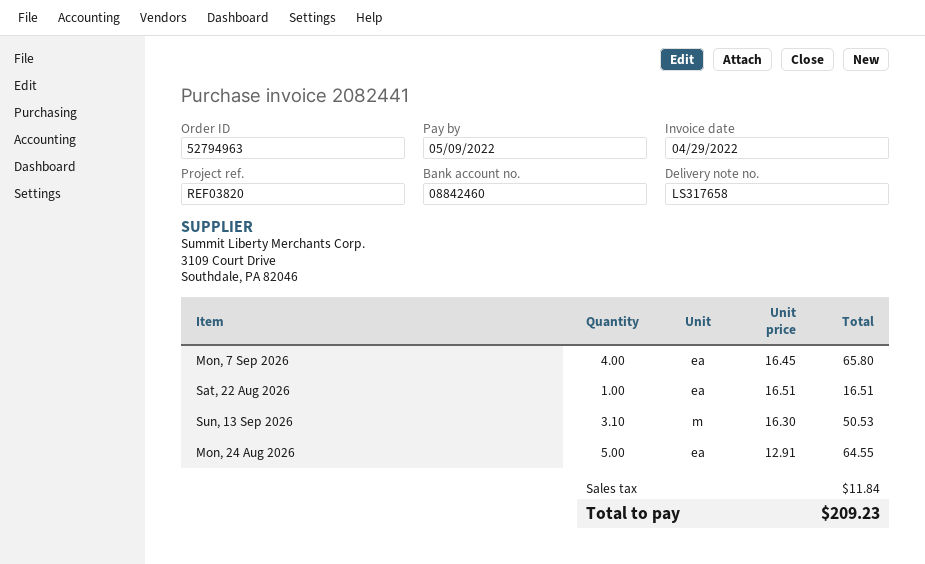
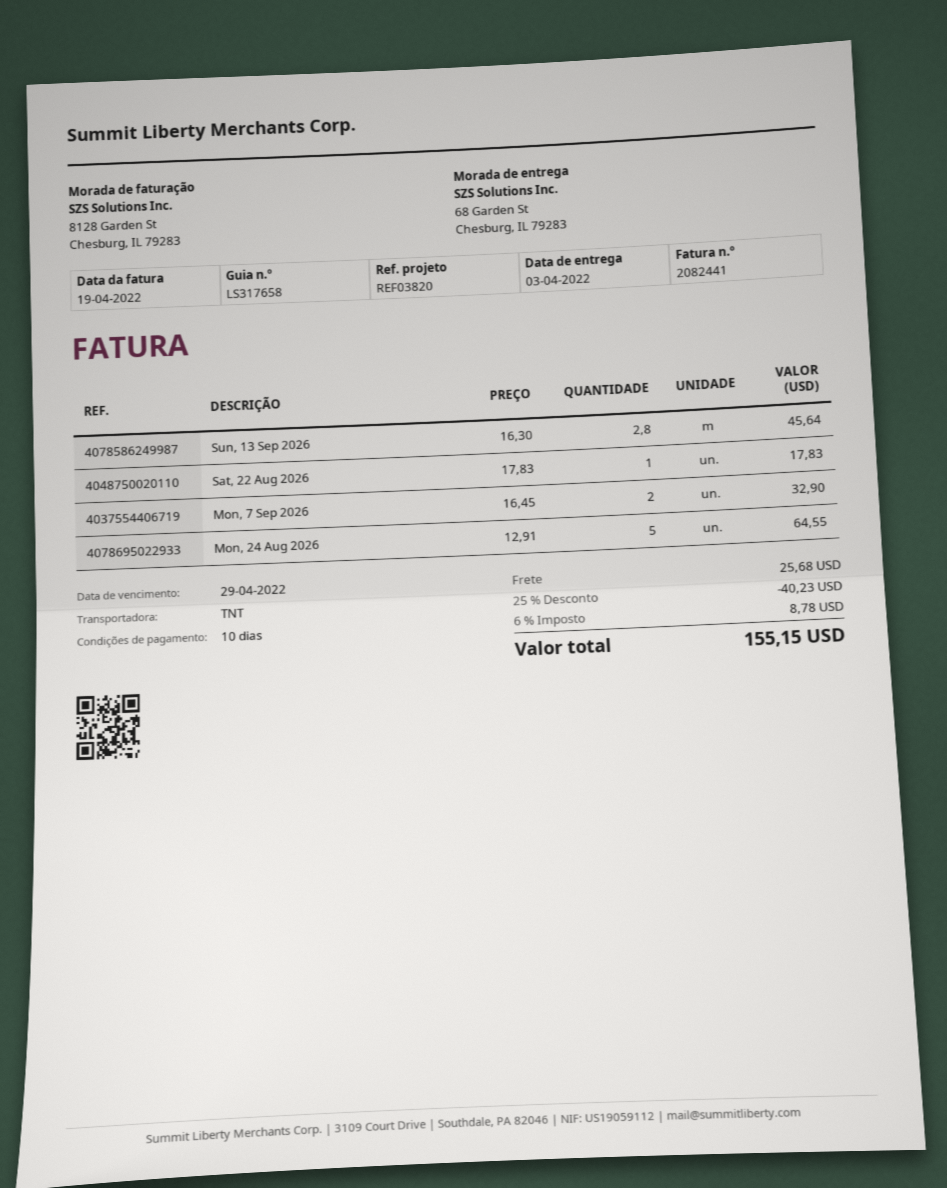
invoice date: 2022-04-29 -> 2022-04-19
due date: 2022-05-09 -> 2022-04-29
Mon, 7 Sep 2026: 4 x 16.45 = 65.80 -> 2 x 16.45 = 32.90
Sat, 22 Aug 2026: 1 x 16.51 = 16.51 -> 1 x 17.83 = 17.83
Sun, 13 Sep 2026: 3.1 x 16.30 = 50.53 -> 2.8 x 16.30 = 45.64
discount: none -> 25% = 40.23
shipping: none -> 25.68
tax: 11.84 -> 8.78
total: 209.23 -> 155.15

